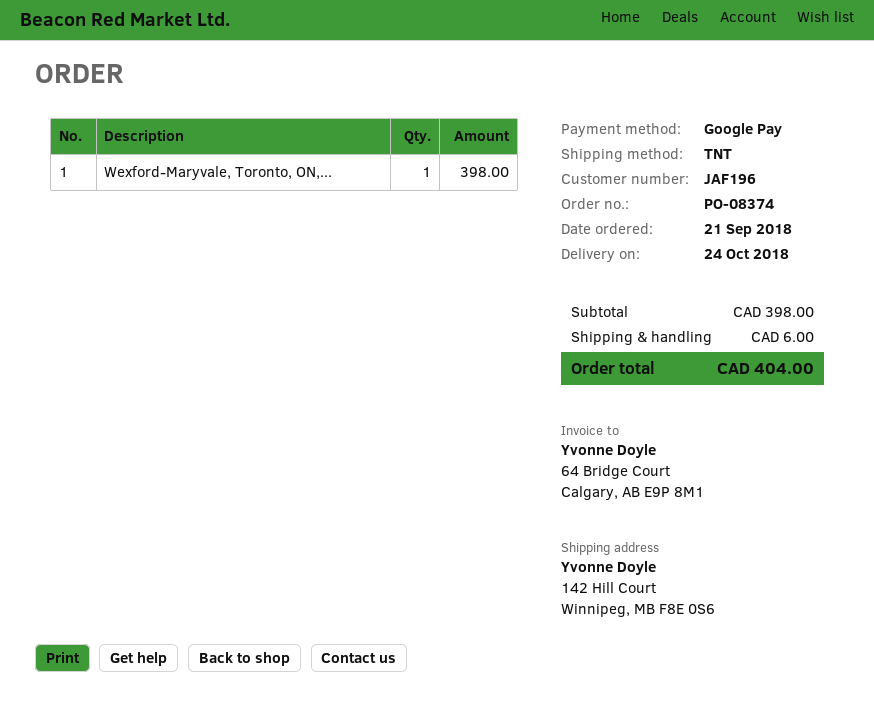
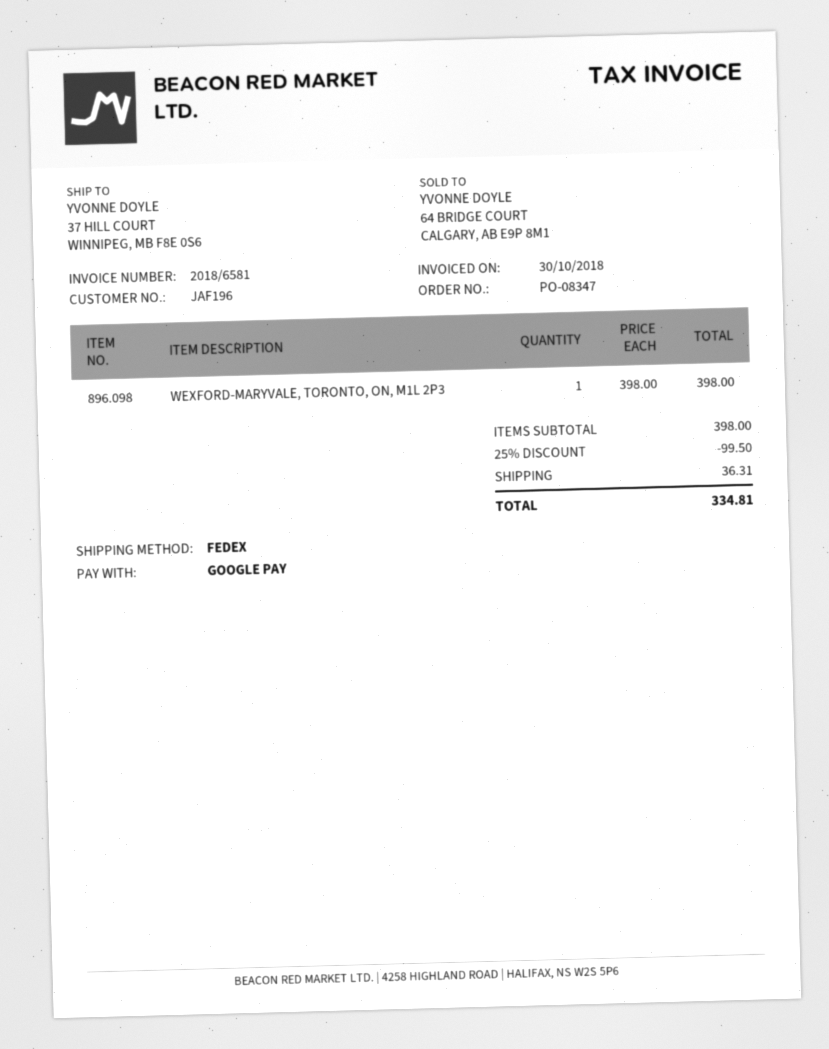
order number: PO-08374 -> PO-08347
shipping method: TNT -> FedEx
ship to: 142 Hill Court, Winnipeg, MB F8E 0S6 -> 37 HILL COURT, WINNIPEG, MB F8E 0S6
discount: none -> 25% = 99.50
shipping: 6.00 -> 36.31
total: 404.00 -> 334.81

